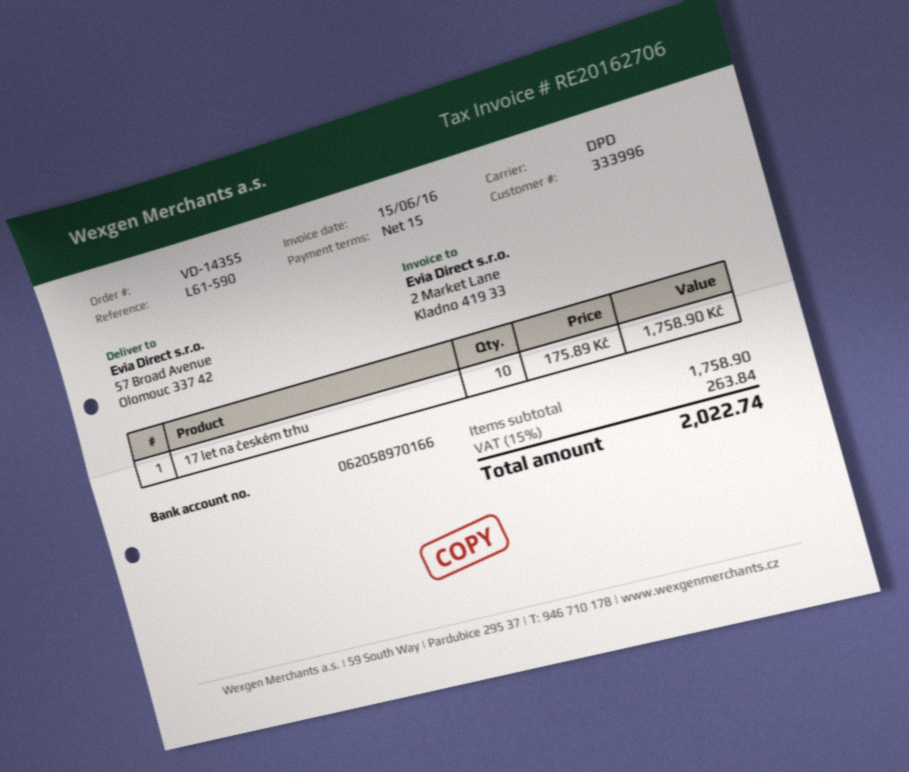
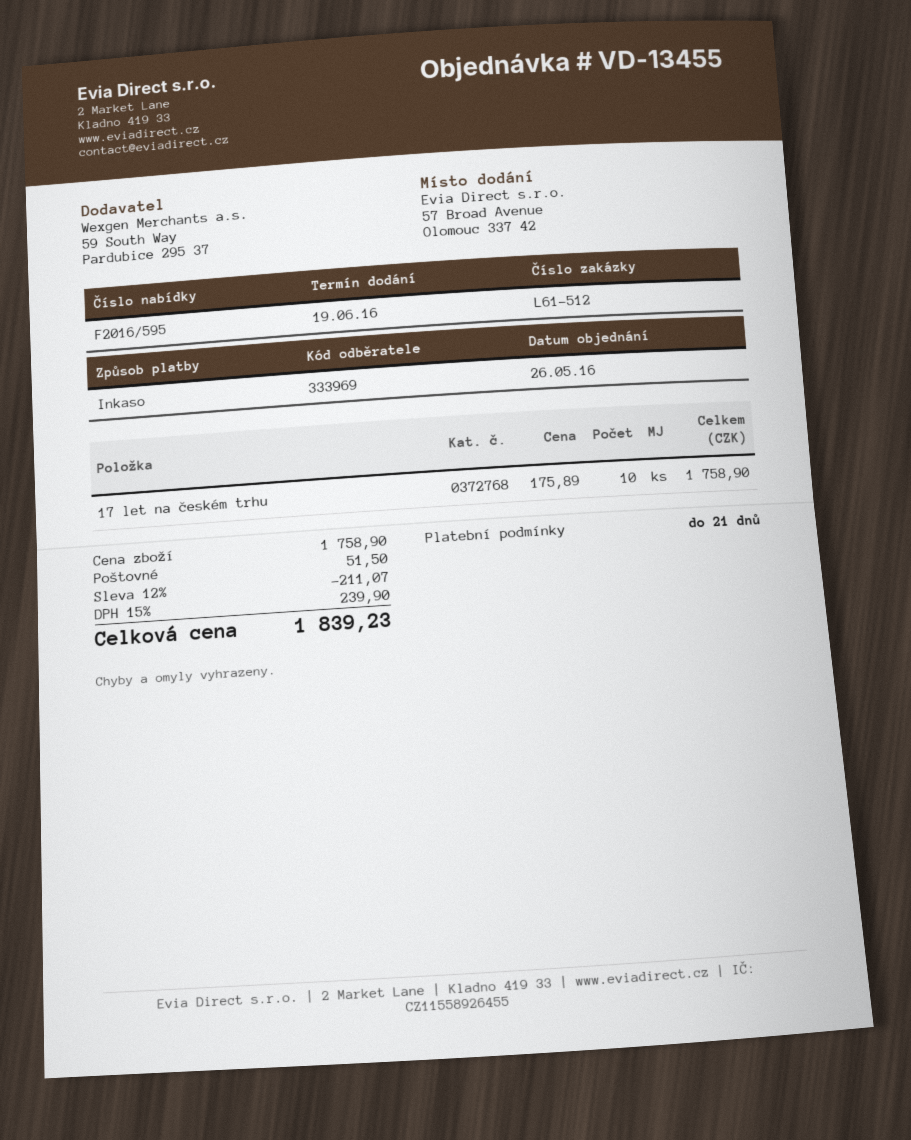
order number: VD-14355 -> VD-13455
payment terms: 15 days -> 21 days
customer number: 333996 -> 333969
reference: L61-590 -> L61-512
discount: none -> 12% = 211.07
shipping: none -> 51.50
tax: 15% = 263.84 -> 15% = 239.90
total: 2022.74 -> 1839.23

